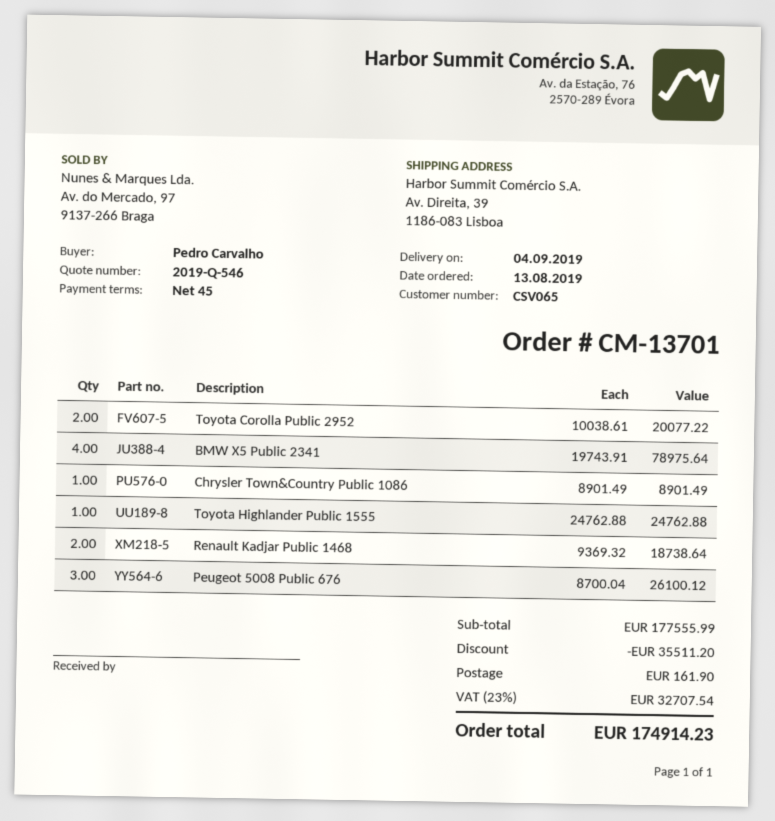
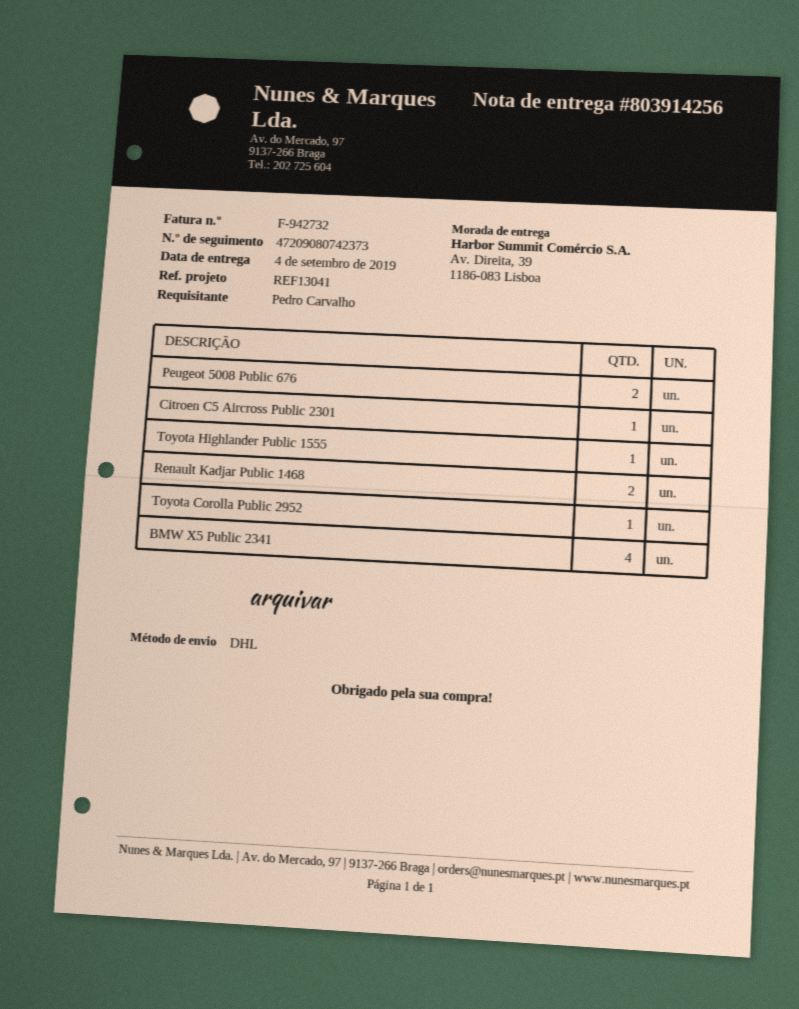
Toyota Corolla Public 2952: 2 -> 1
Chrysler Town&Country Public 1086: 1 -> none
Peugeot 5008 Public 676: 3 -> 2
Citroen C5 Aircross Public 2301: none -> 1

